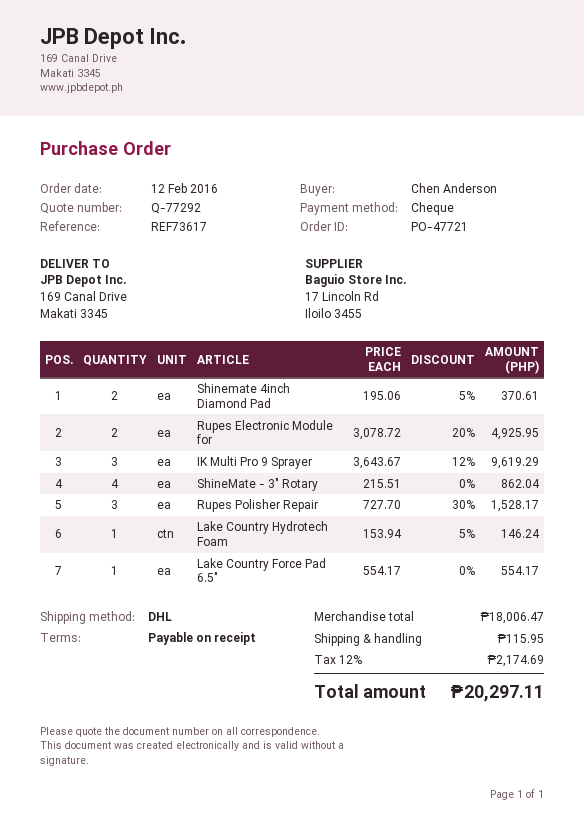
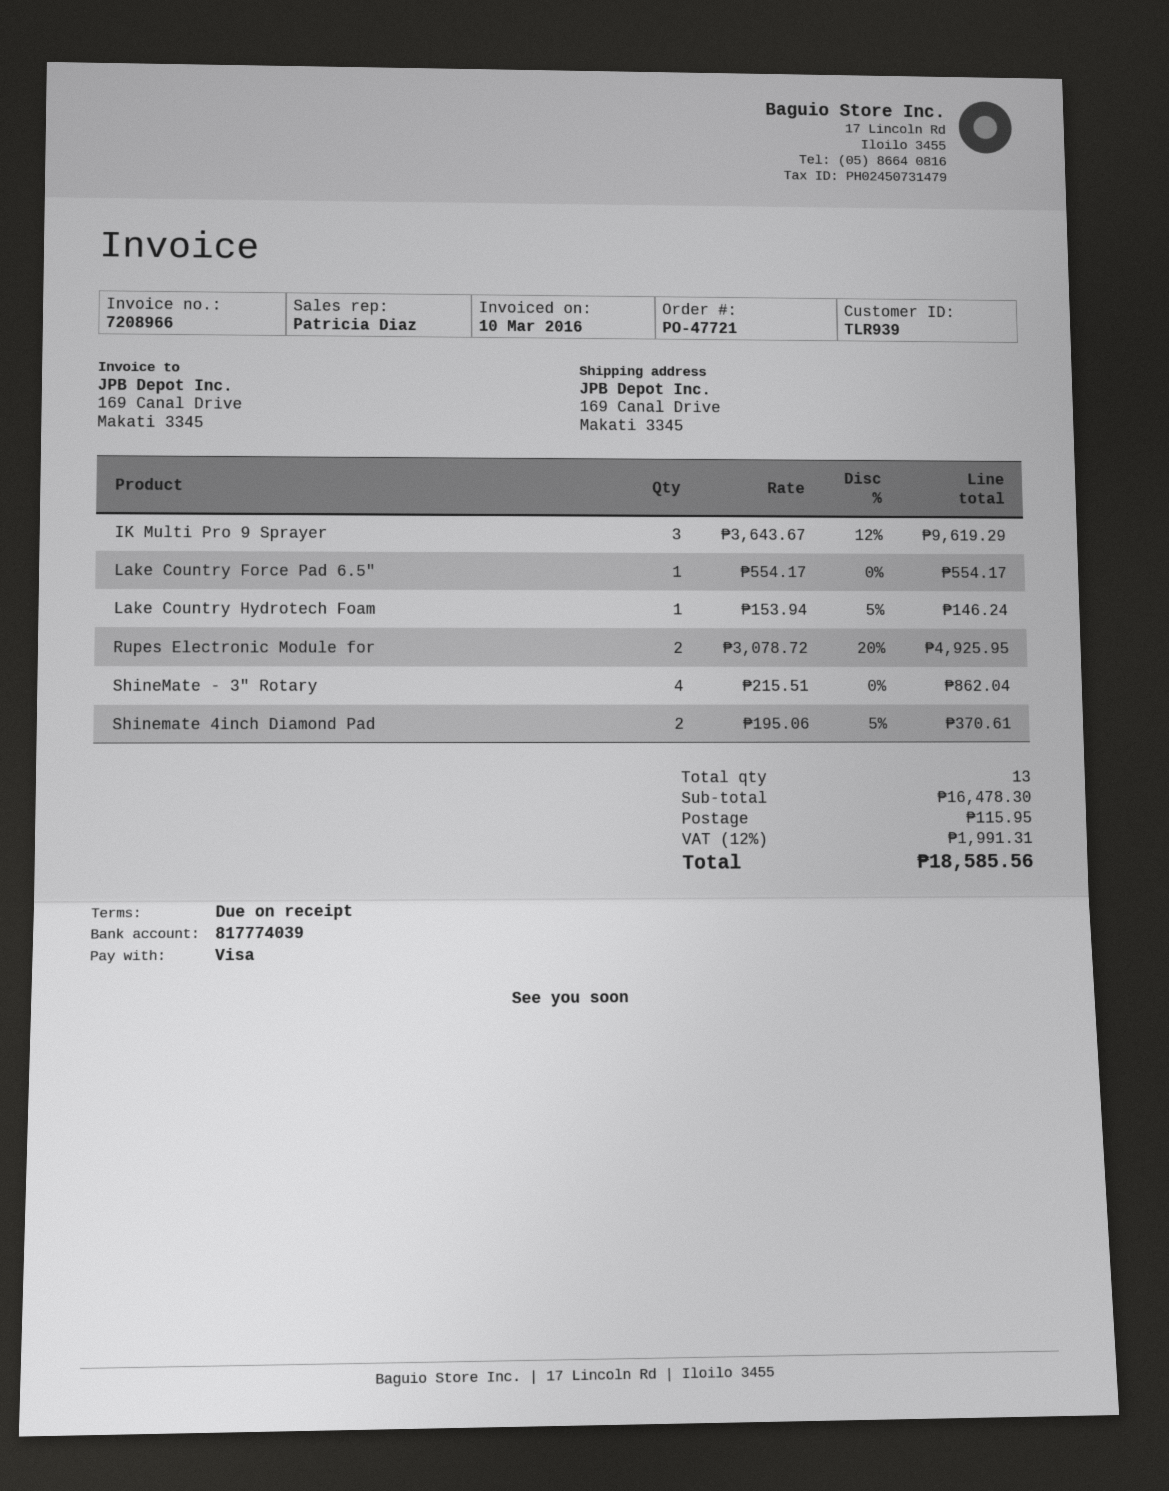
payment method: cheque -> Visa
Rupes Polisher Repair: 3 x 727.70 - 30% = 1528.17 -> none
subtotal: 18006.47 -> 16478.30
tax: 12% = 2174.69 -> 12% = 1991.31
total: 20297.11 -> 18585.56

